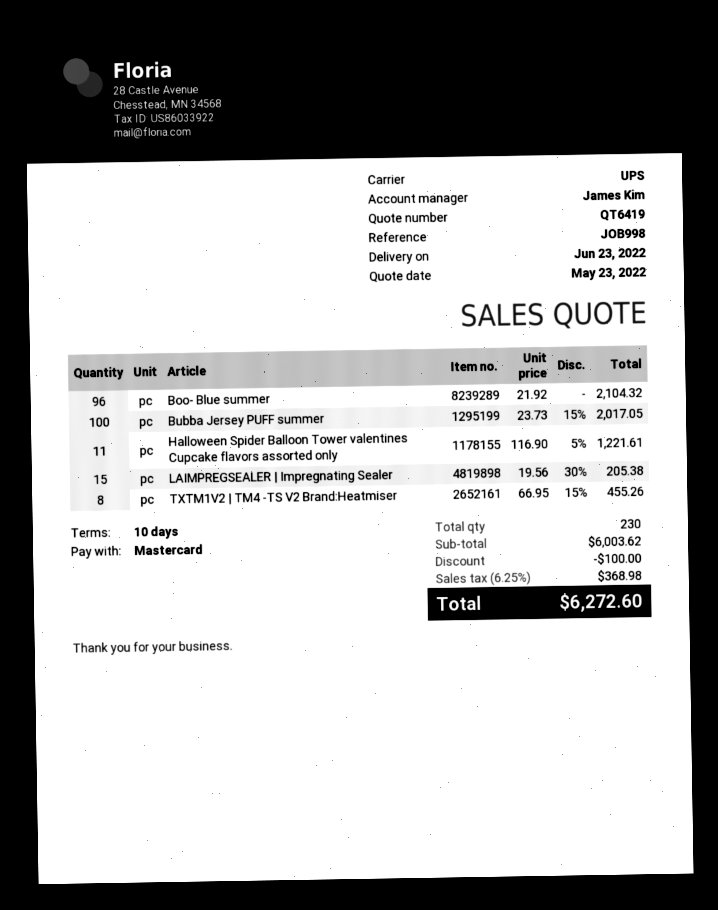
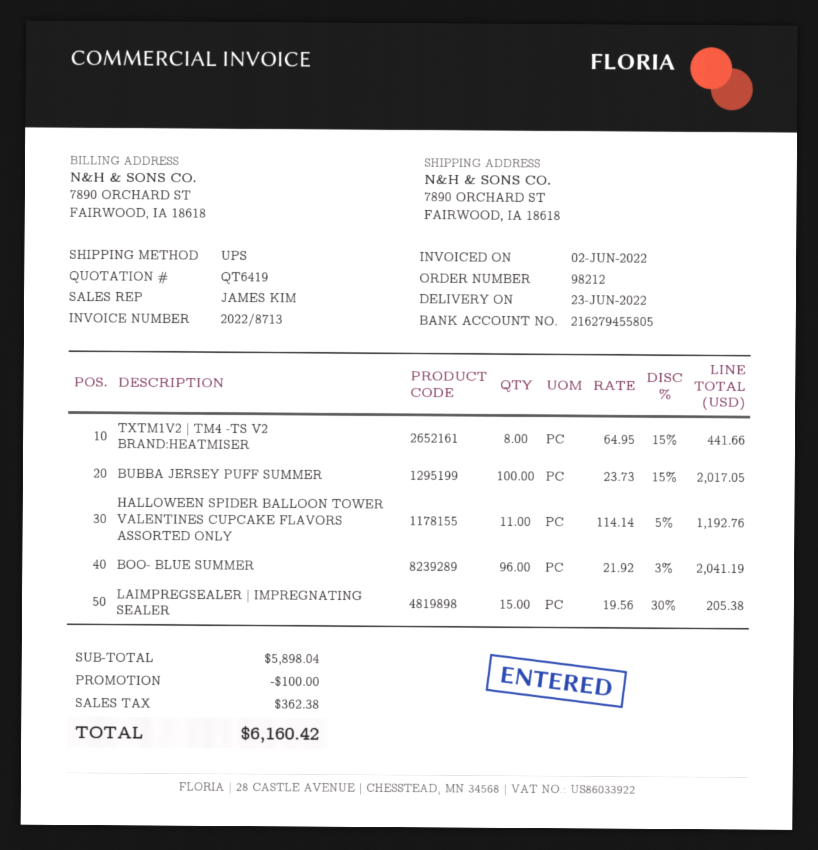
Boo- Blue summer: 96 x 21.92 = 2104.32 -> 96 x 21.92 - 3% = 2041.19
Halloween Spider Balloon Tower valentines Cupcake flavors assorted only: 11 x 116.90 - 5% = 1221.61 -> 11 x 114.14 - 5% = 1192.76
TXTM1V2 | TM4 -TS V2 Brand:Heatmiser: 8 x 66.95 - 15% = 455.26 -> 8 x 64.95 - 15% = 441.66
subtotal: 6003.62 -> 5898.04
tax: 368.98 -> 362.38
total: 6272.60 -> 6160.42

